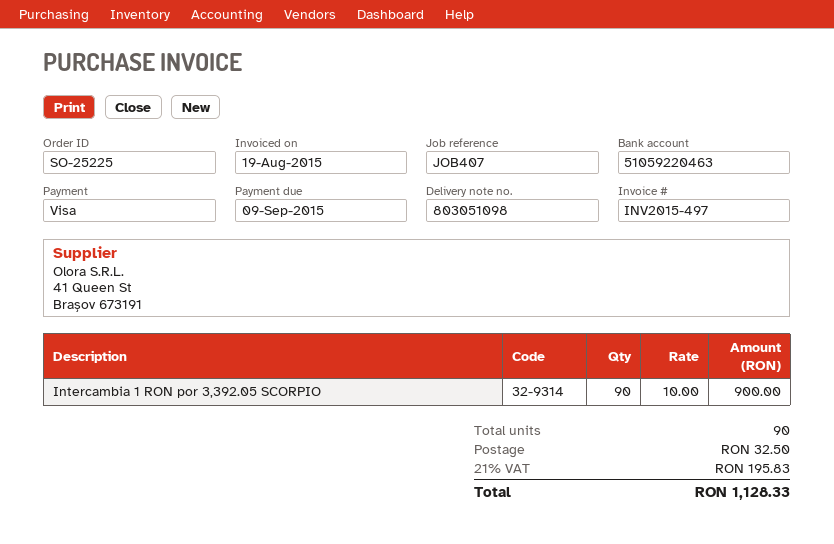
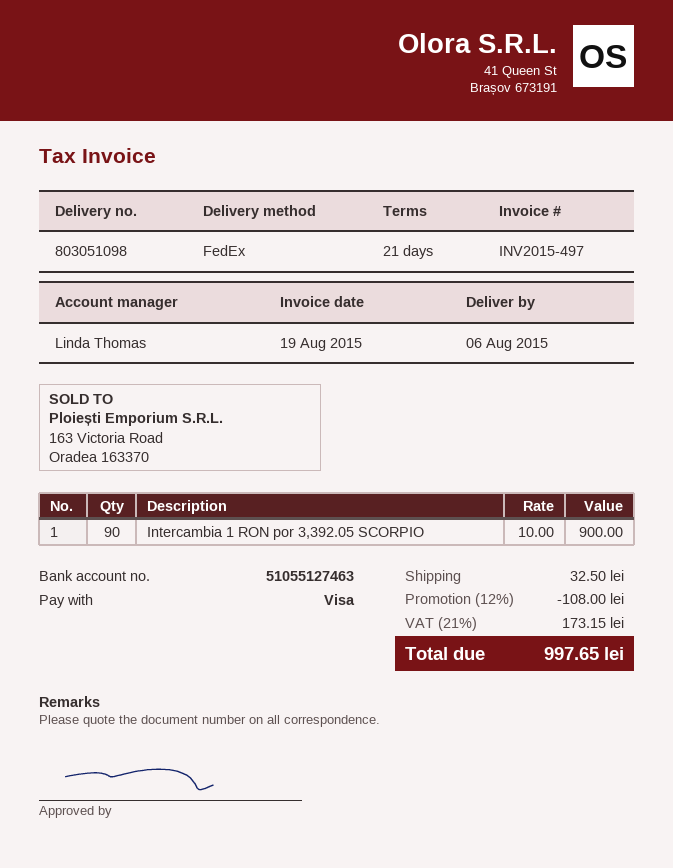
bank account: 51059220463 -> 51055127463
discount: none -> 12% = 108.00
tax: 21% = 195.83 -> 21% = 173.15
total: 1128.33 -> 997.65

